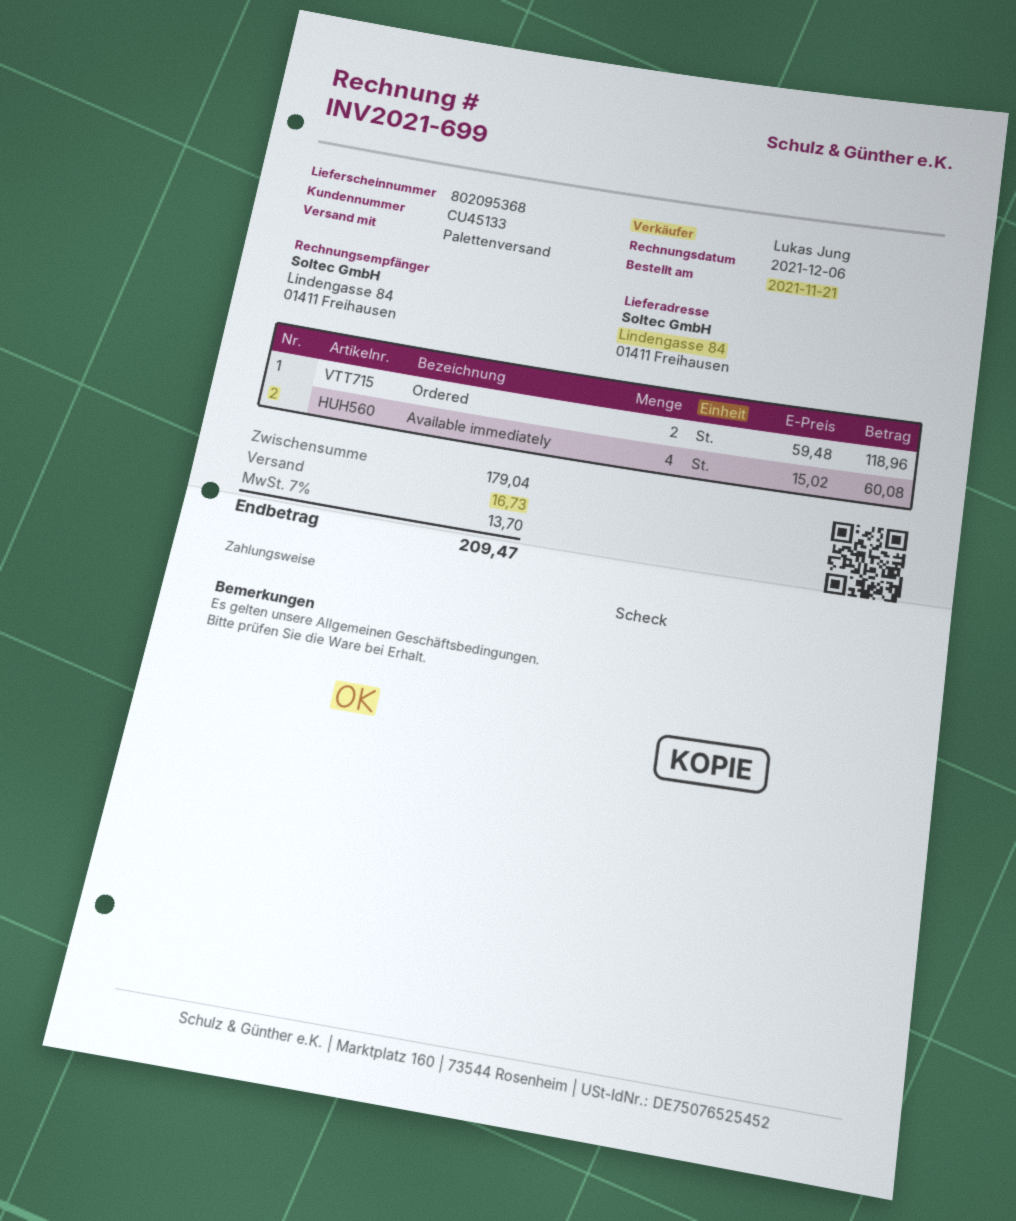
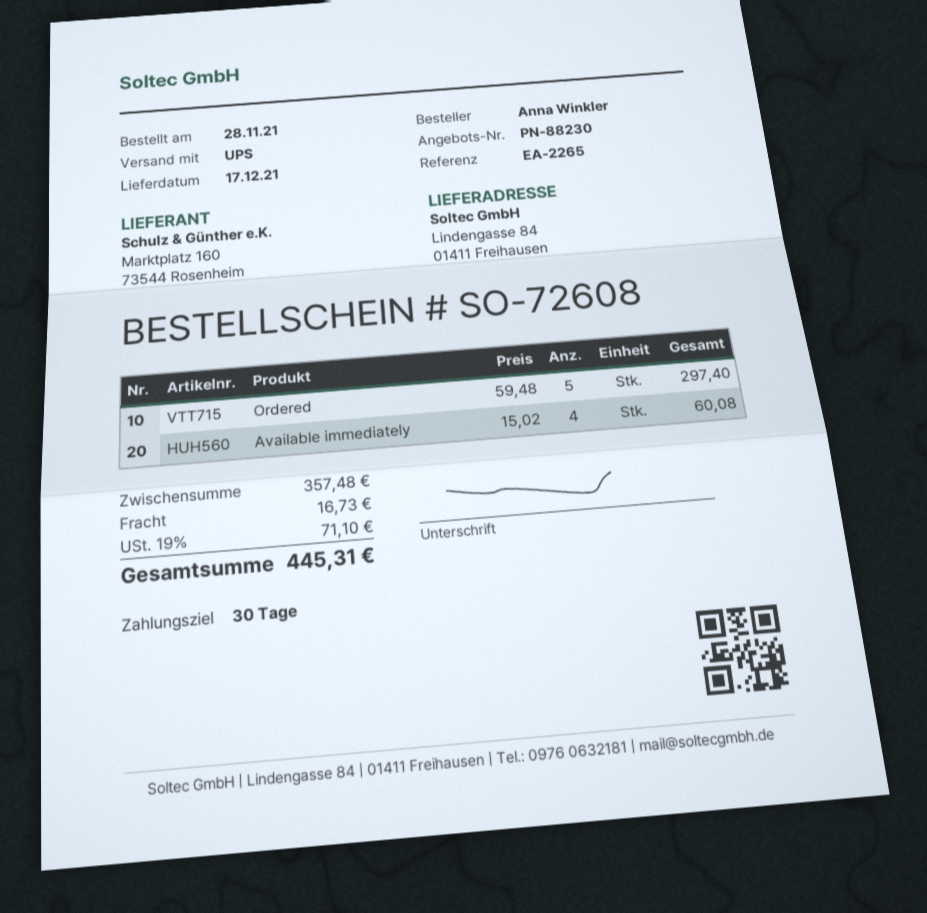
order date: 2021-11-21 -> 2021-11-28
shipping method: pallet freight -> UPS
Ordered: 2 x 59.48 = 118.96 -> 5 x 59.48 = 297.40
subtotal: 179.04 -> 357.48
tax: 7% = 13.70 -> 19% = 71.10
total: 209.47 -> 445.31

